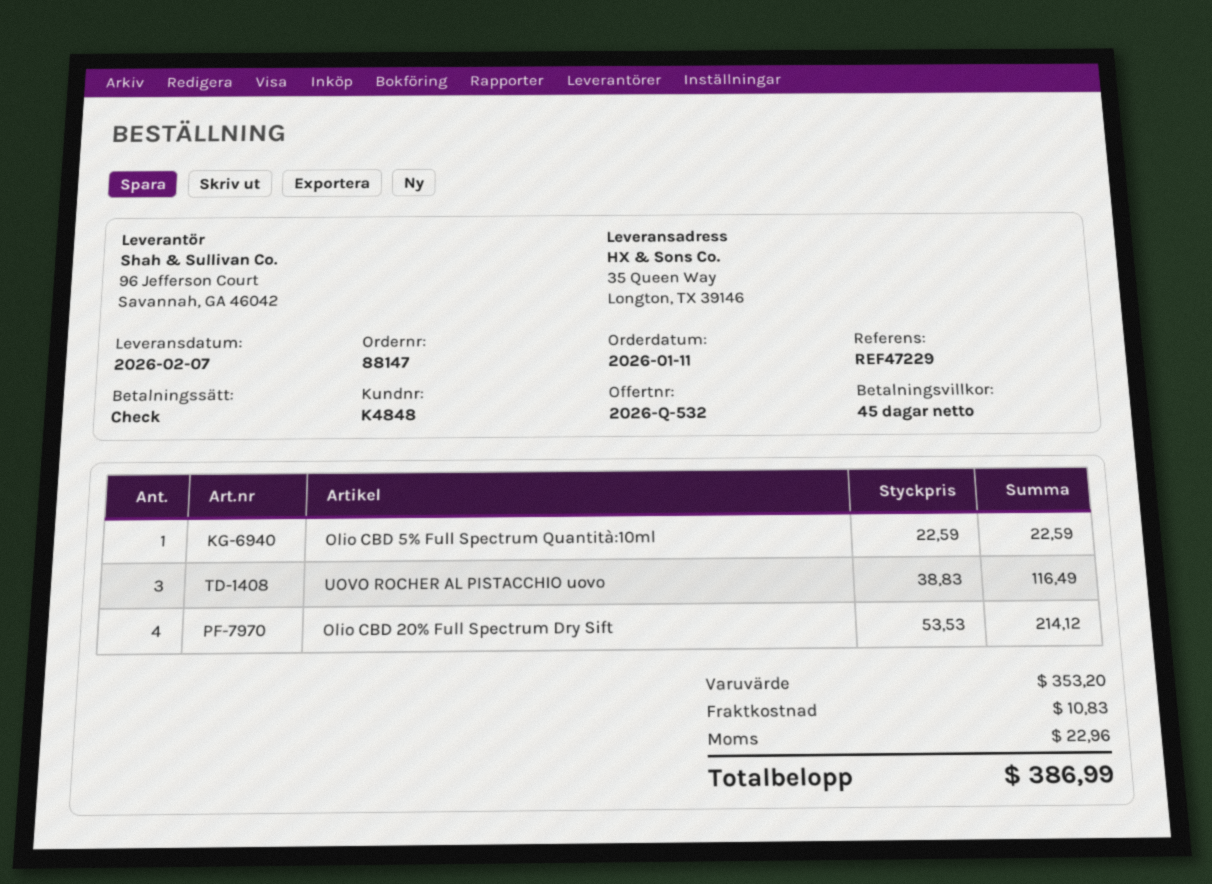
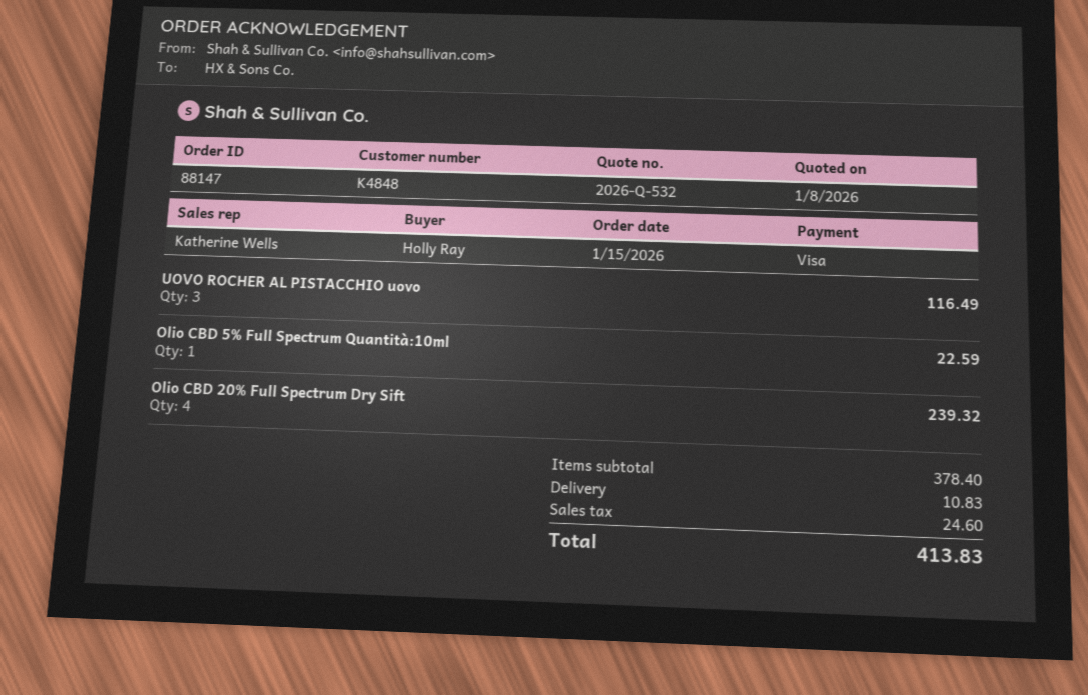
order date: 2026-01-11 -> 2026-01-15
payment method: cheque -> Visa
Olio CBD 20% Full Spectrum Dry Sift: 4 for 214.12 -> 4 for 239.32
subtotal: 353.20 -> 378.40
tax: 22.96 -> 24.60
total: 386.99 -> 413.83

